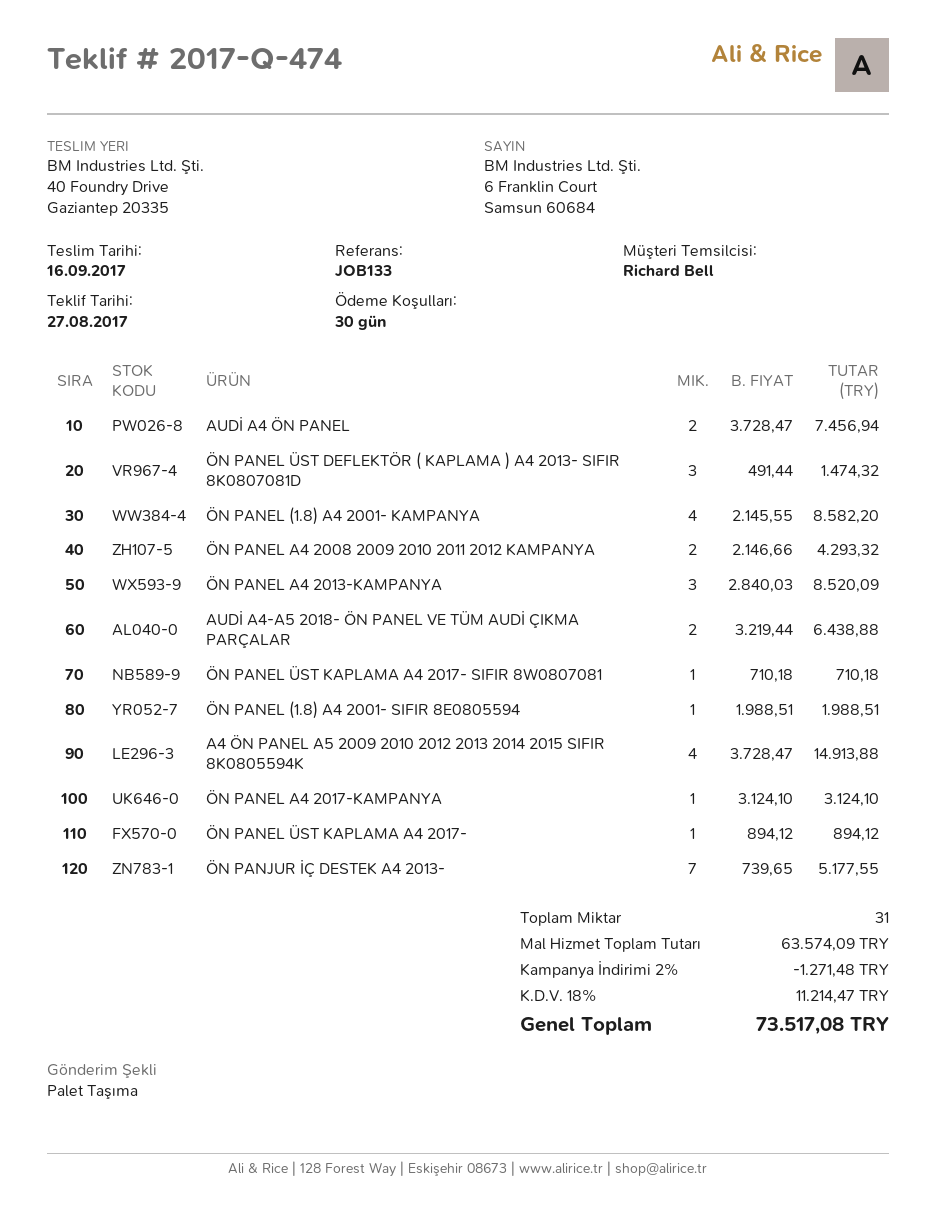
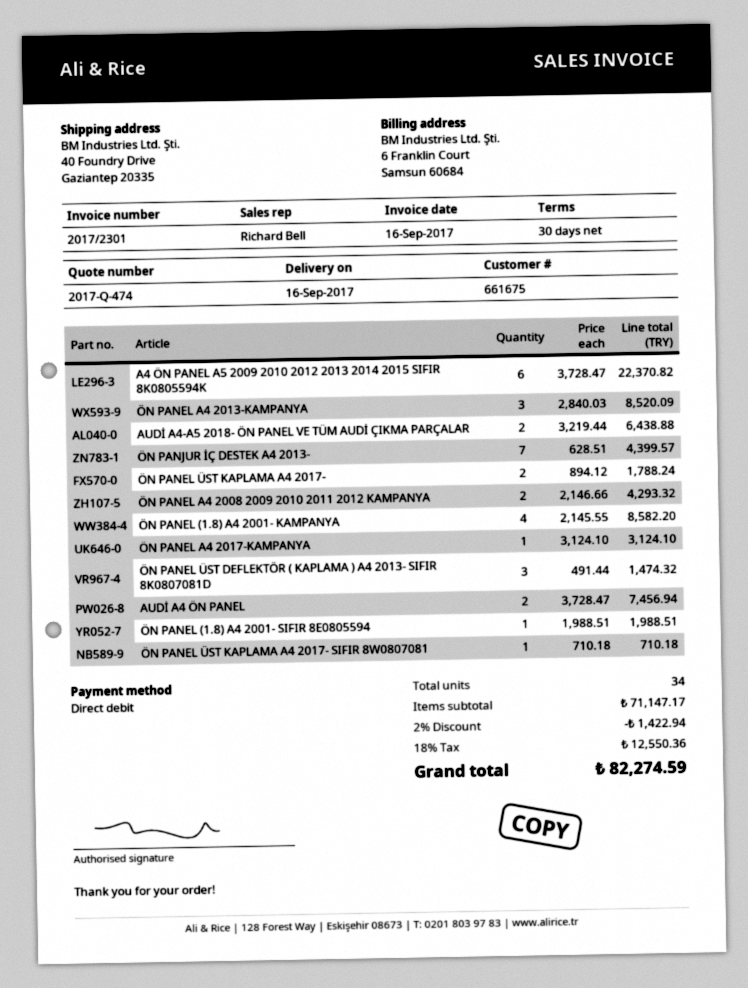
A4 ÖN PANEL A5 2009 2010 2012 2013 2014 2015 SIFIR 8K0805594K: 4 x 3728.47 = 14913.88 -> 6 x 3728.47 = 22370.82
ÖN PANEL ÜST KAPLAMA A4 2017-: 1 x 894.12 = 894.12 -> 2 x 894.12 = 1788.24
ÖN PANJUR İÇ DESTEK A4 2013-: 7 x 739.65 = 5177.55 -> 7 x 628.51 = 4399.57
total quantity: 31 -> 34
subtotal: 63574.09 -> 71147.17
discount: 2% = 1271.48 -> 2% = 1422.94
tax: 18% = 11214.47 -> 18% = 12550.36
total: 73517.08 -> 82274.59

